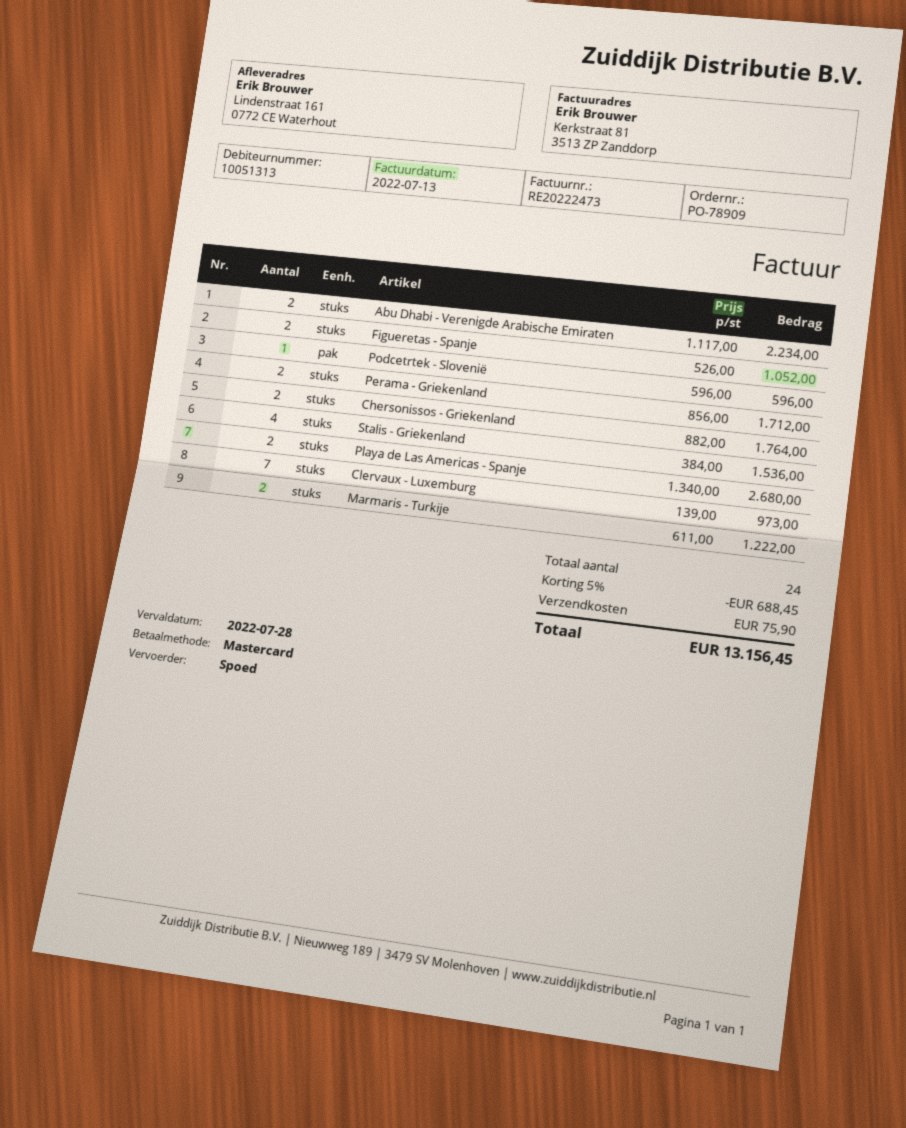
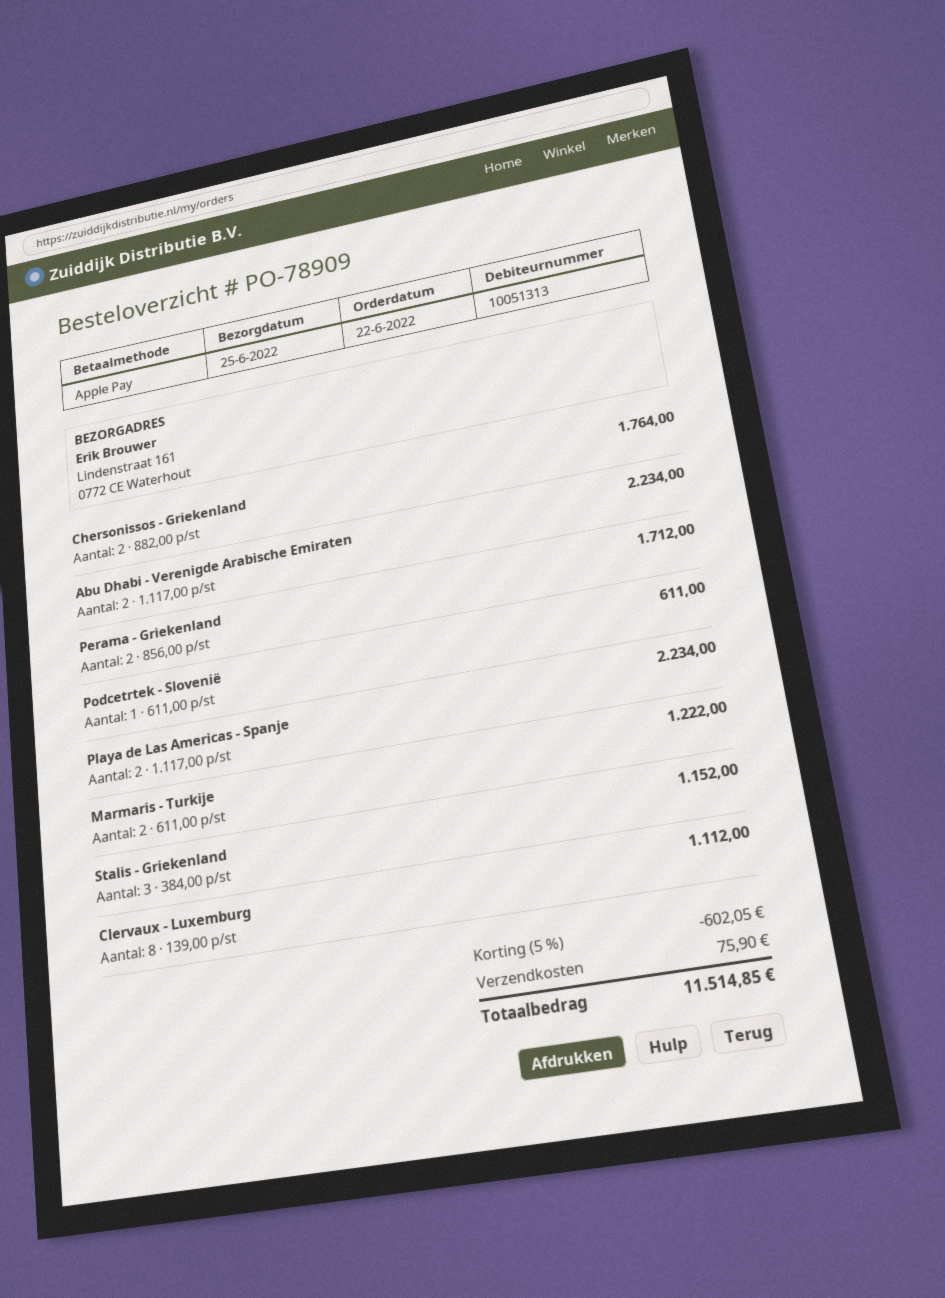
payment method: Mastercard -> Apple Pay
Figueretas - Spanje: 2 x 526.00 = 1052.00 -> none
Podcetrtek - Slovenië: 1 x 596.00 = 596.00 -> 1 x 611.00 = 611.00
Stalis - Griekenland: 4 x 384.00 = 1536.00 -> 3 x 384.00 = 1152.00
Playa de Las Americas - Spanje: 2 x 1340.00 = 2680.00 -> 2 x 1117.00 = 2234.00
Clervaux - Luxemburg: 7 x 139.00 = 973.00 -> 8 x 139.00 = 1112.00
discount: 5% = 688.45 -> 5% = 602.05
total: 13156.45 -> 11514.85

